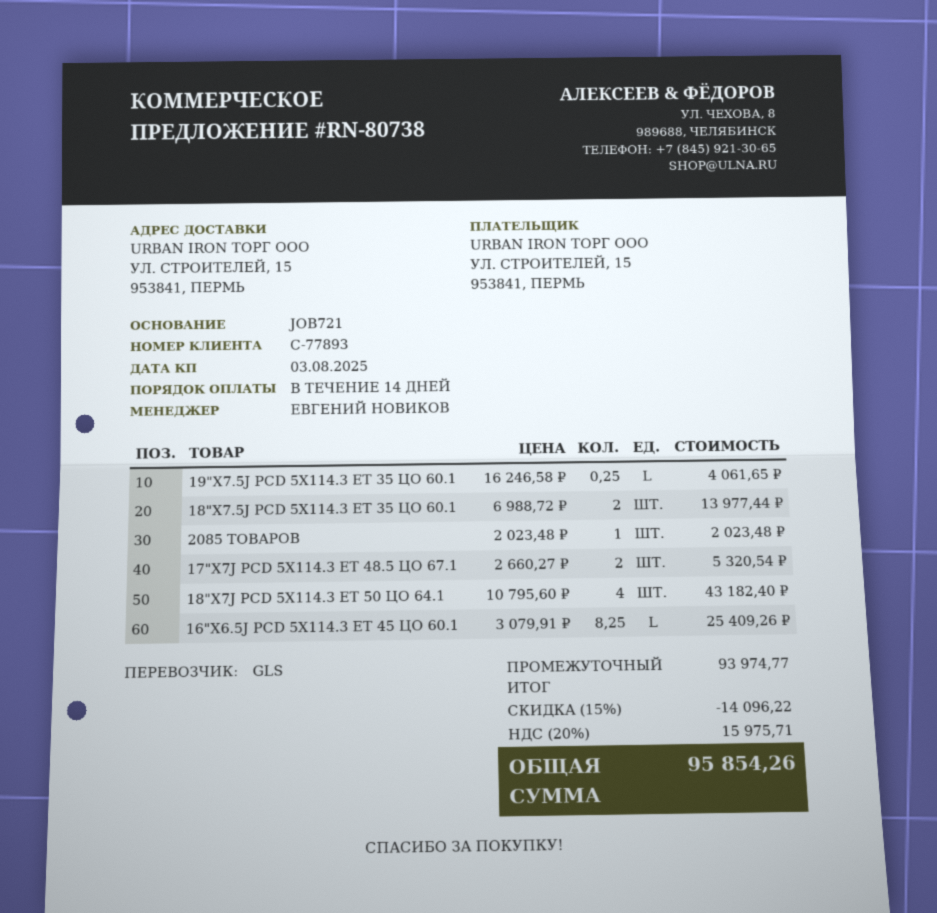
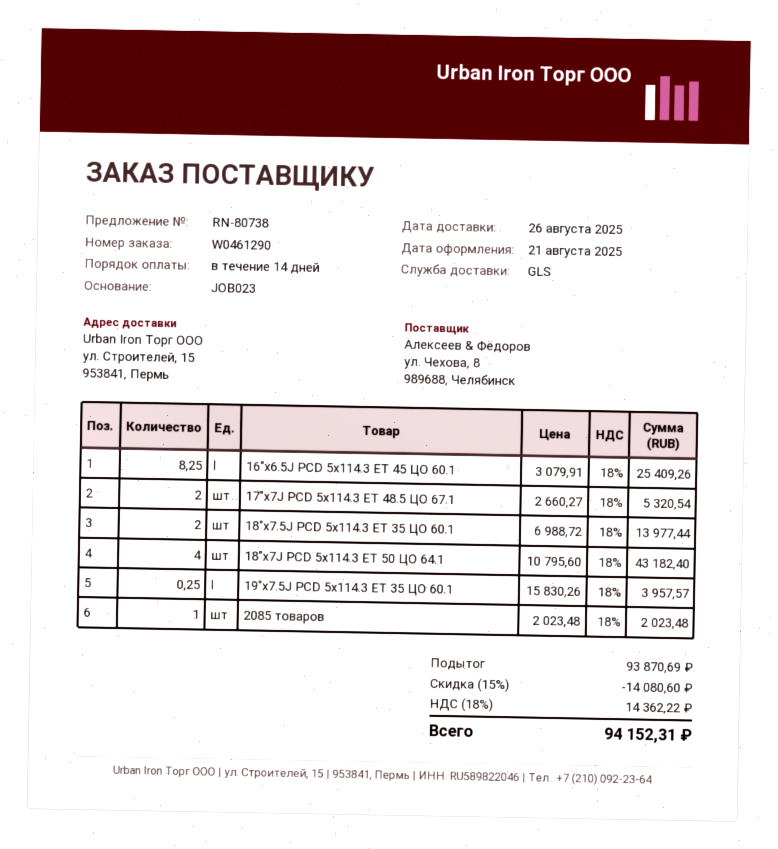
reference: JOB721 -> JOB023
19"X7.5J PCD 5X114.3 ЕТ 35 ЦО 60.1: 0.25 x 16246.58 = 4061.65 -> 0.25 x 15830.26 = 3957.57
subtotal: 93974.77 -> 93870.69
discount: 15% = 14096.22 -> 15% = 14080.60
tax: 20% = 15975.71 -> 18% = 14362.22
total: 95854.26 -> 94152.31

